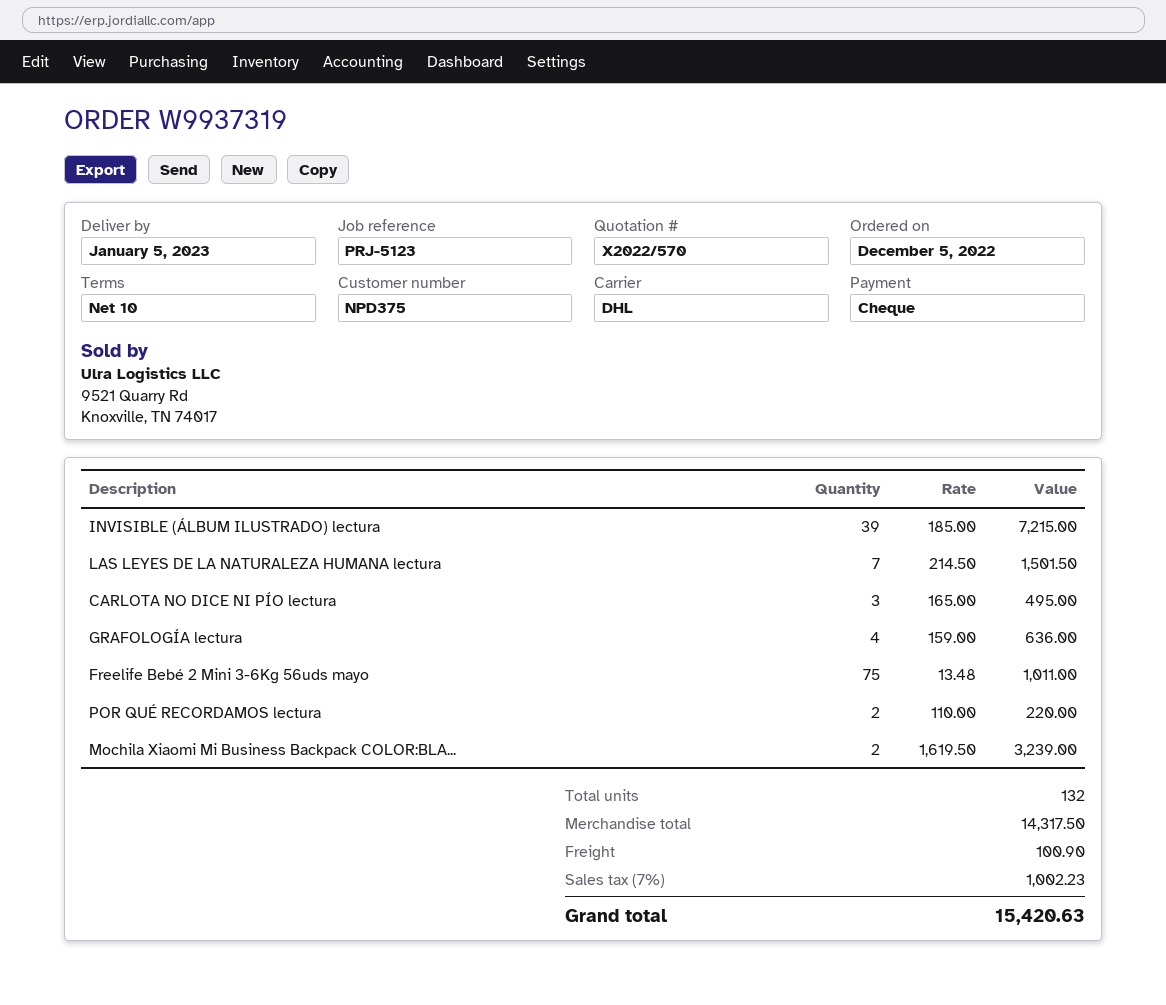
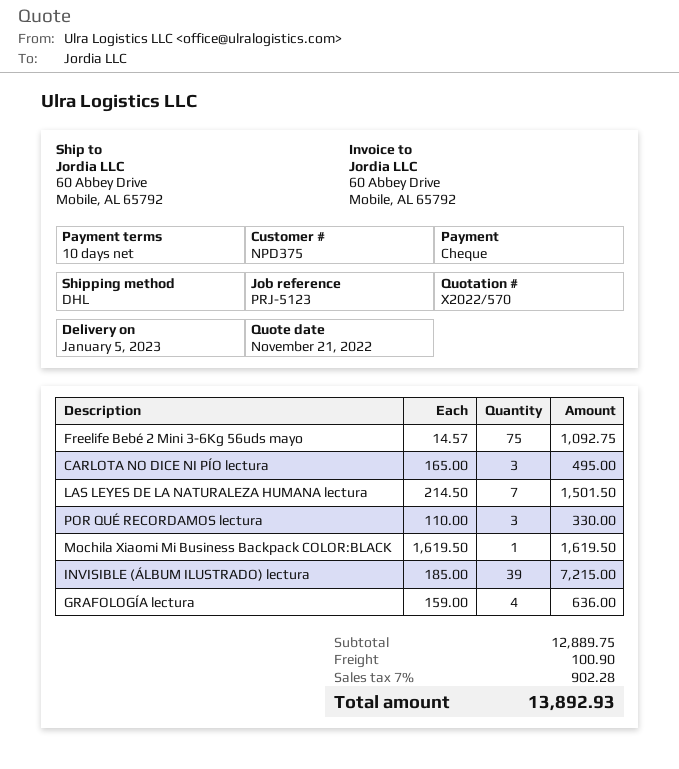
Freelife Bebé 2 Mini 3-6Kg 56uds mayo: 75 x 13.48 = 1011.00 -> 75 x 14.57 = 1092.75
POR QUÉ RECORDAMOS lectura: 2 x 110.00 = 220.00 -> 3 x 110.00 = 330.00
Mochila Xiaomi Mi Business Backpack COLOR:BLA...: 2 x 1619.50 = 3239.00 -> 1 x 1619.50 = 1619.50
subtotal: 14317.50 -> 12889.75
tax: 7% = 1002.23 -> 7% = 902.28
total: 15420.63 -> 13892.93

